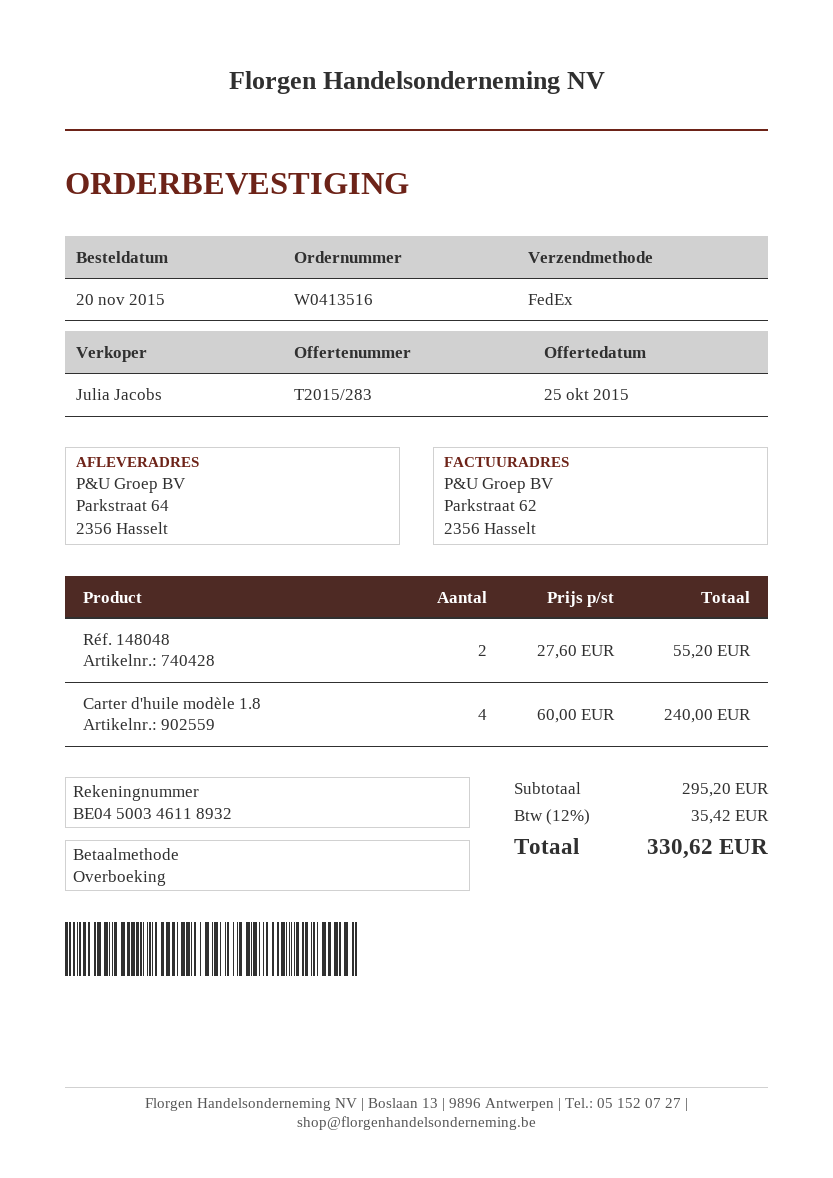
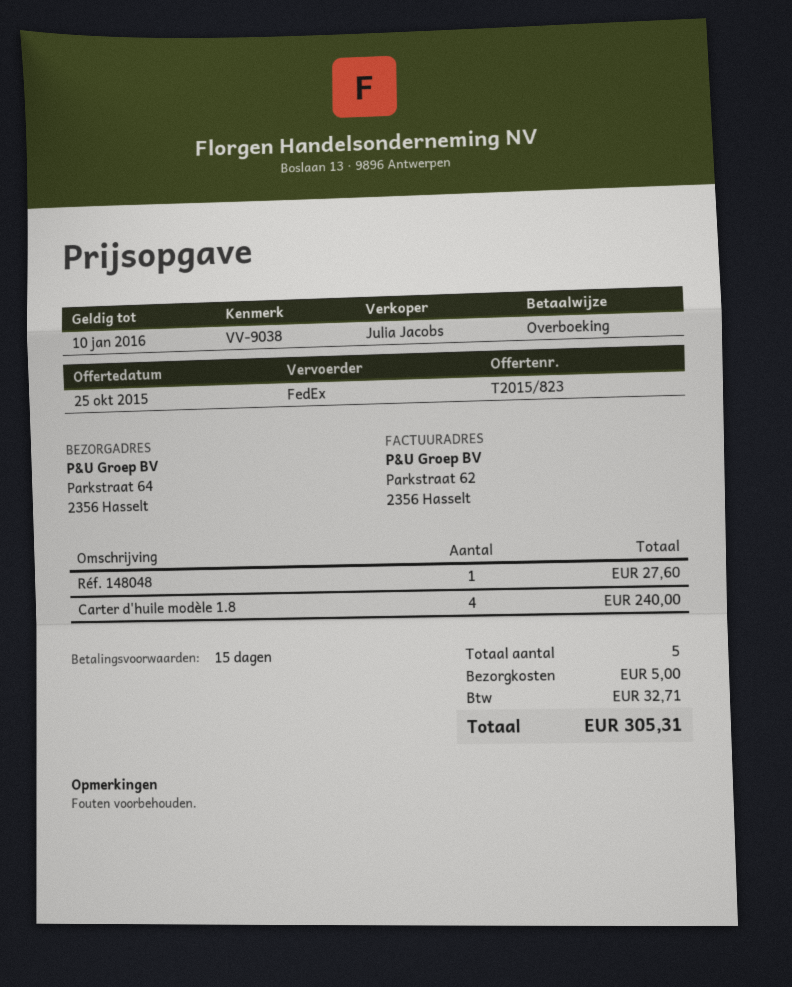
quote number: T2015/283 -> T2015/823
Réf. 148048: 2 for 55.20 -> 1 for 27.60
shipping: none -> 5.00
tax: 35.42 -> 32.71
total: 330.62 -> 305.31

